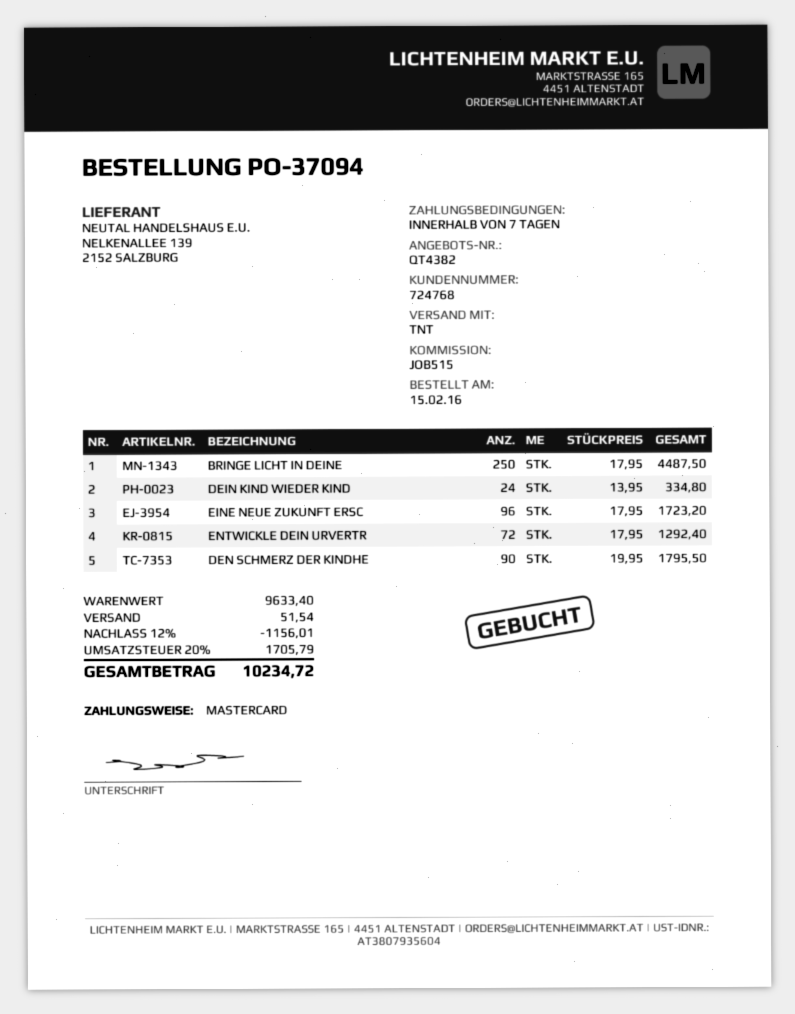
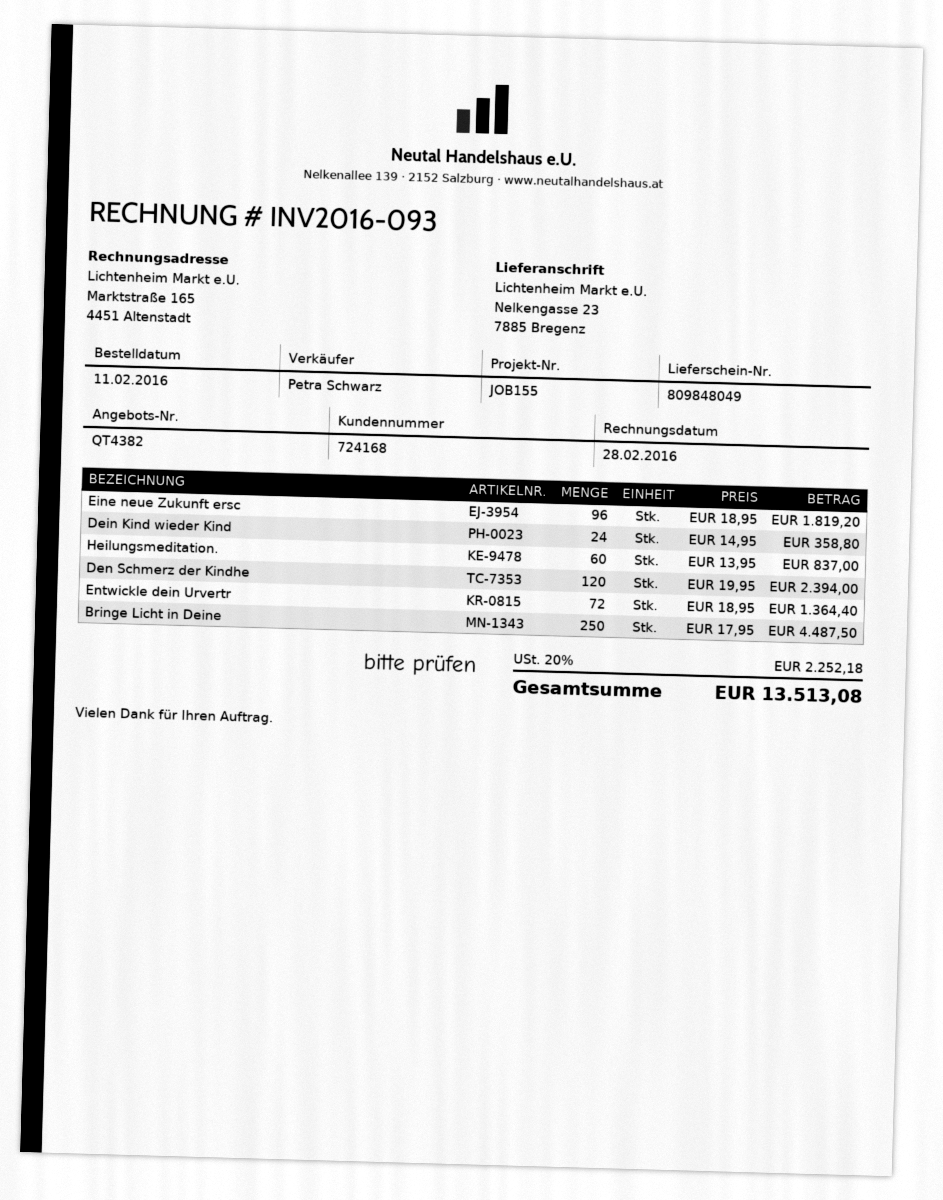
order date: 2016-02-15 -> 2016-02-11
customer number: 724768 -> 724168
reference: JOB515 -> JOB155
DEIN KIND WIEDER KIND: 24 x 13.95 = 334.80 -> 24 x 14.95 = 358.80
EINE NEUE ZUKUNFT ERSC: 96 x 17.95 = 1723.20 -> 96 x 18.95 = 1819.20
ENTWICKLE DEIN URVERTR: 72 x 17.95 = 1292.40 -> 72 x 18.95 = 1364.40
DEN SCHMERZ DER KINDHE: 90 x 19.95 = 1795.50 -> 120 x 19.95 = 2394.00
Heilungsmeditation.: none -> 60 x 13.95 = 837.00
discount: 12% = 1156.01 -> none
shipping: 51.54 -> none
tax: 20% = 1705.79 -> 20% = 2252.18
total: 10234.72 -> 13513.08

